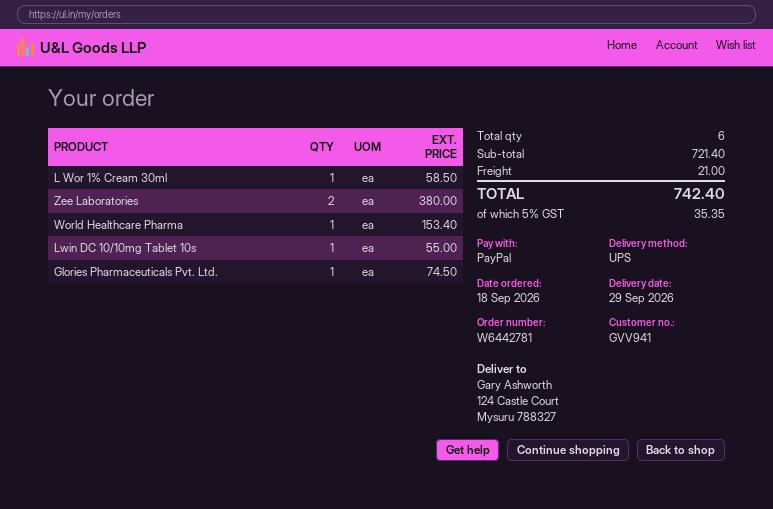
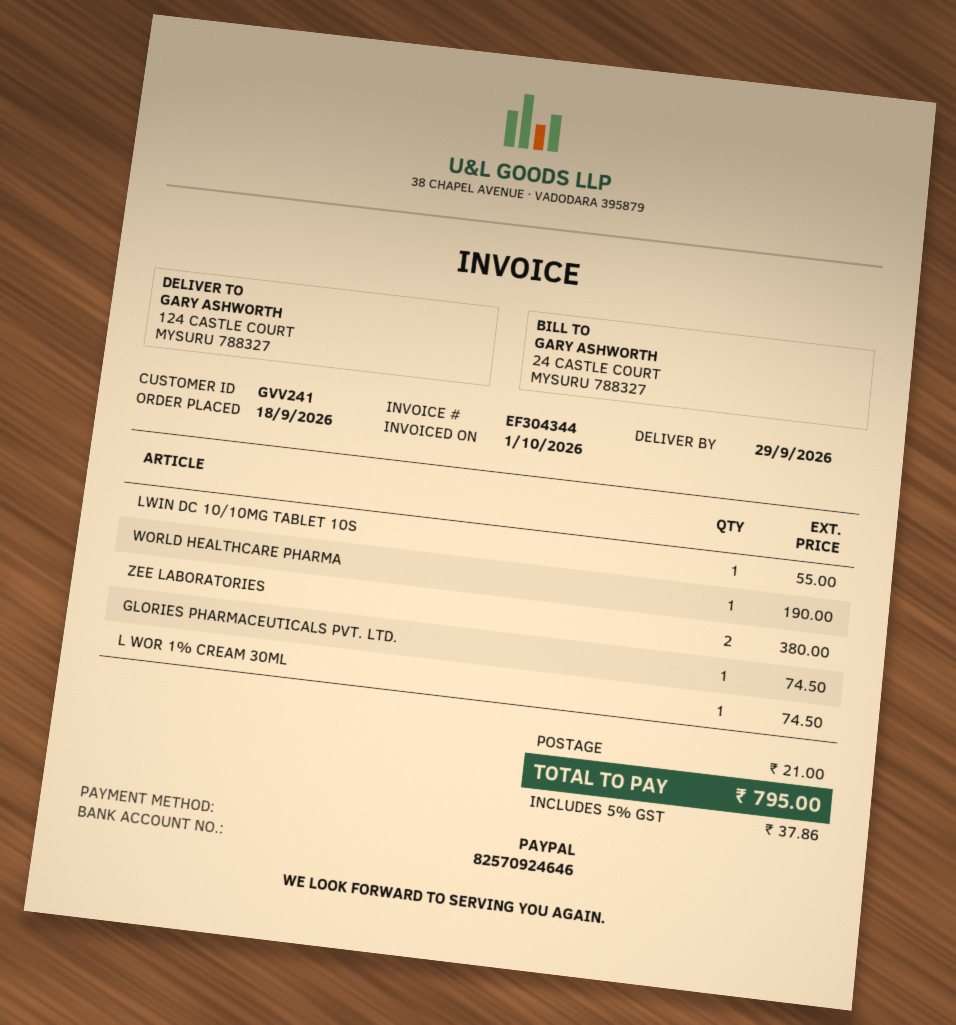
customer number: GVV941 -> GVV241
L Wor 1% Cream 30ml: 1 for 58.50 -> 1 for 74.50
World Healthcare Pharma: 1 for 153.40 -> 1 for 190.00
tax: 5% = 35.35 -> 5% = 37.86
total: 742.40 -> 795.00

